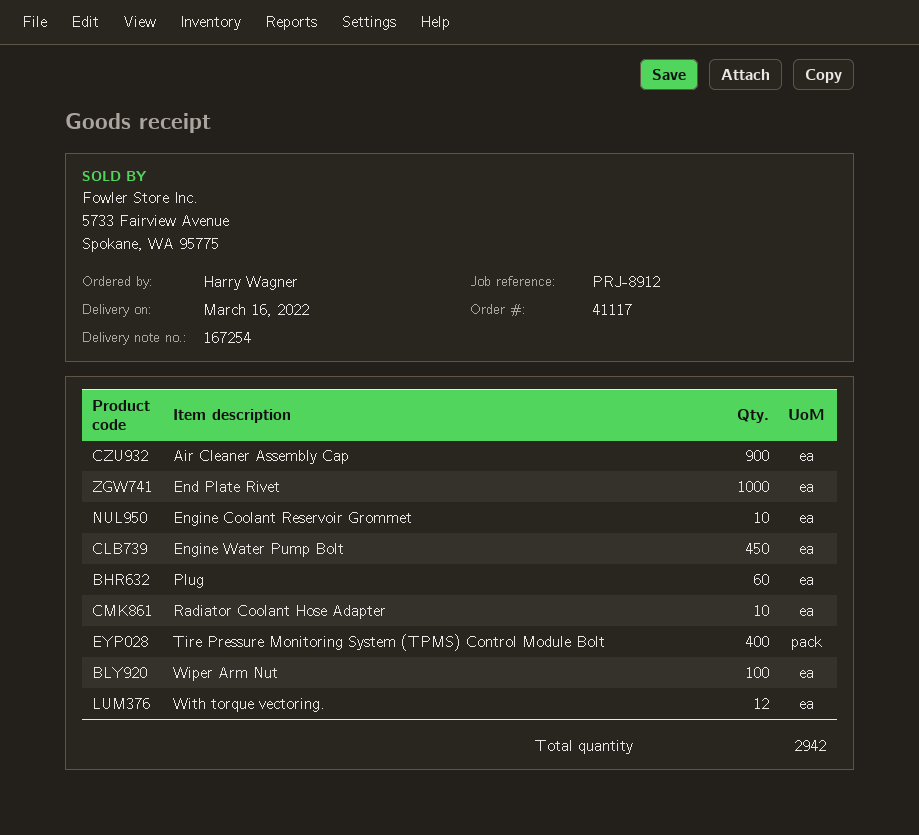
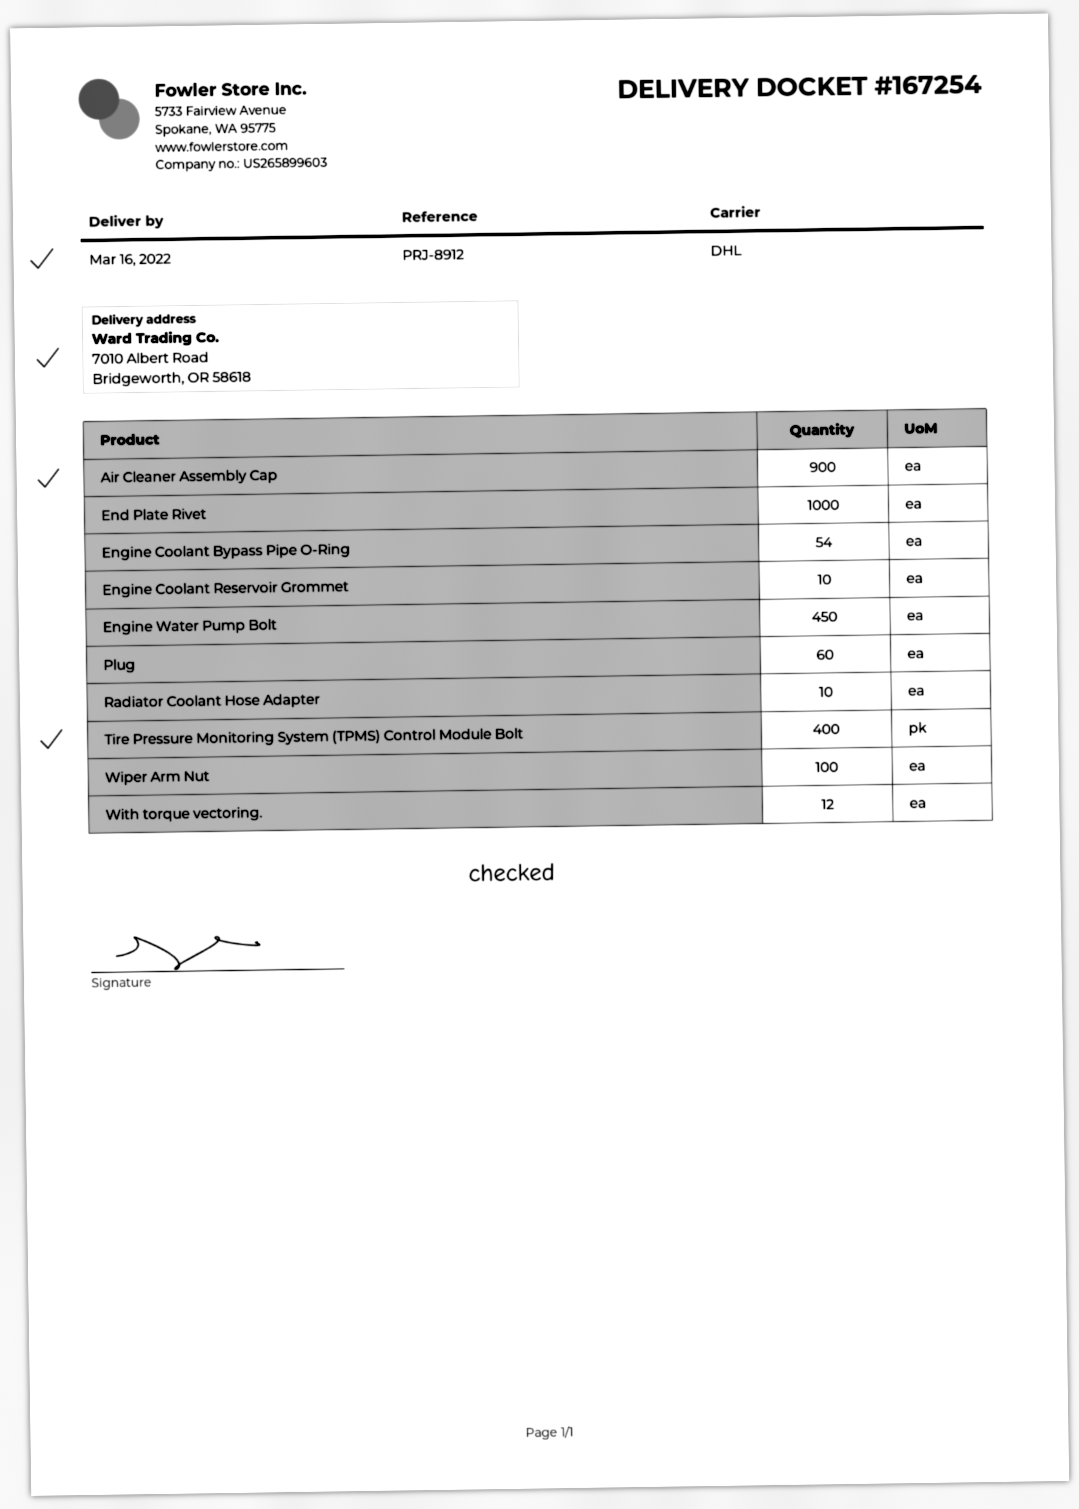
Engine Coolant Bypass Pipe O-Ring: none -> 54

